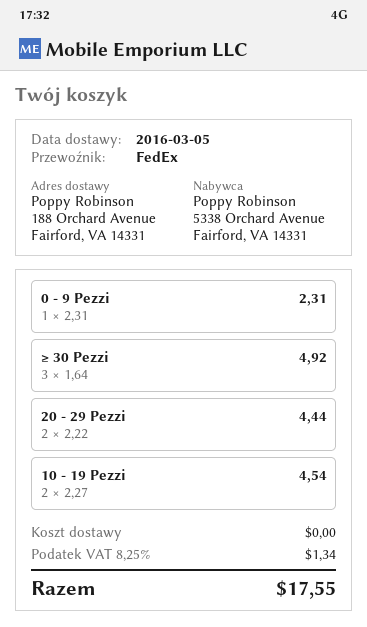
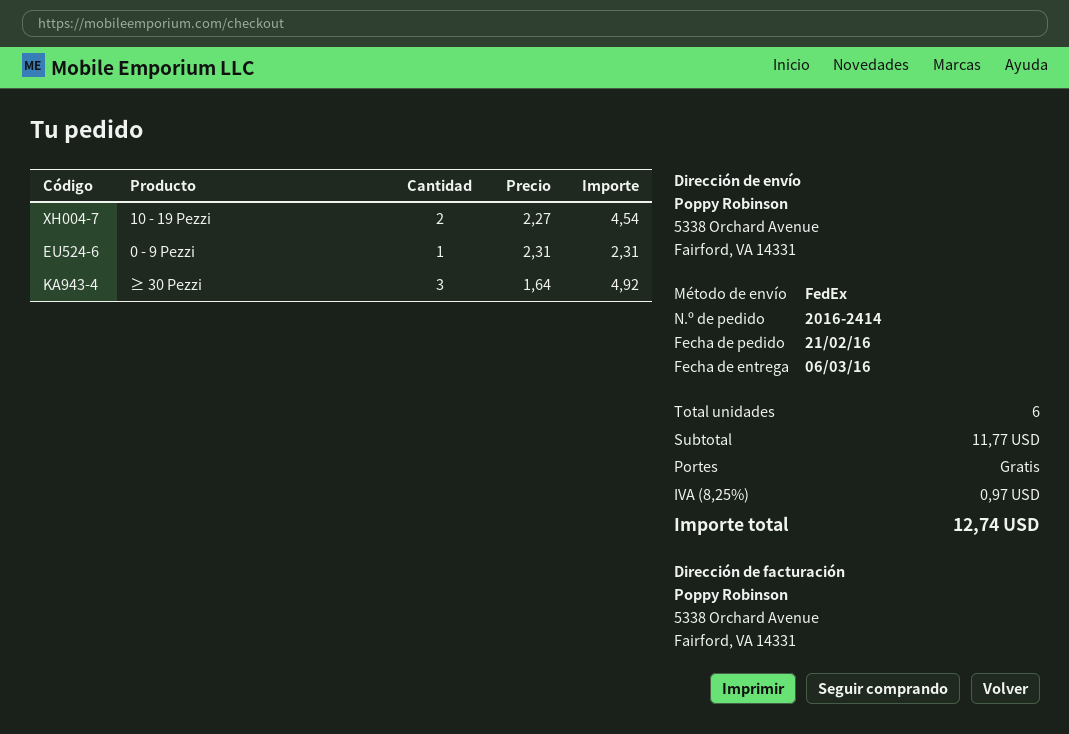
delivery date: 2016-03-05 -> 2016-03-06
ship to: 188 Orchard Avenue, Fairford, VA 14331 -> 5338 Orchard Avenue, Fairford, VA 14331
20 - 29 Pezzi: 2 x 2.22 = 4.44 -> none
tax: 8.25% = 1.34 -> 8.25% = 0.97
total: 17.55 -> 12.74

